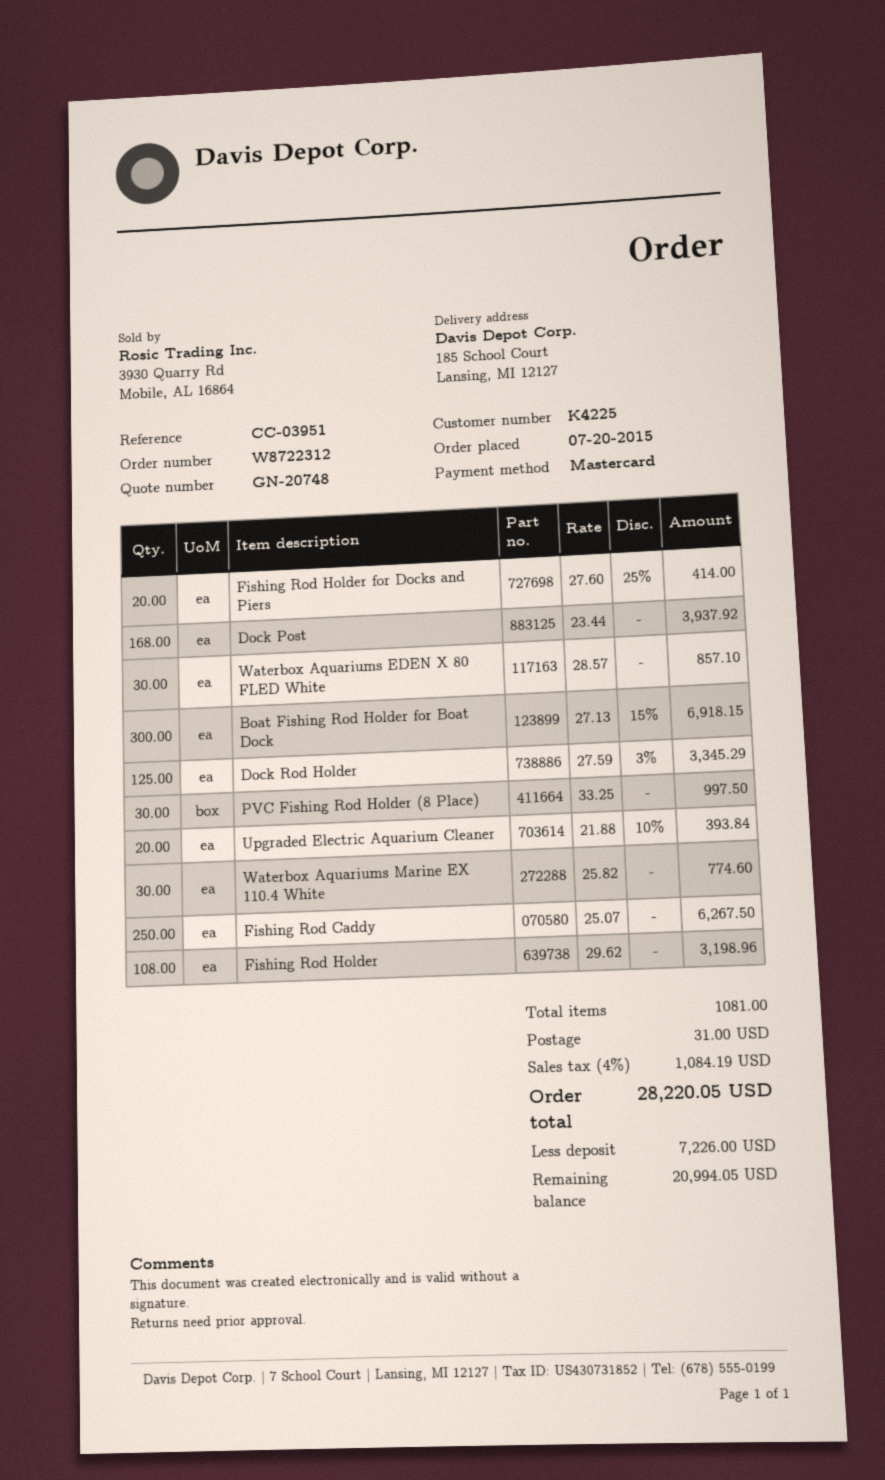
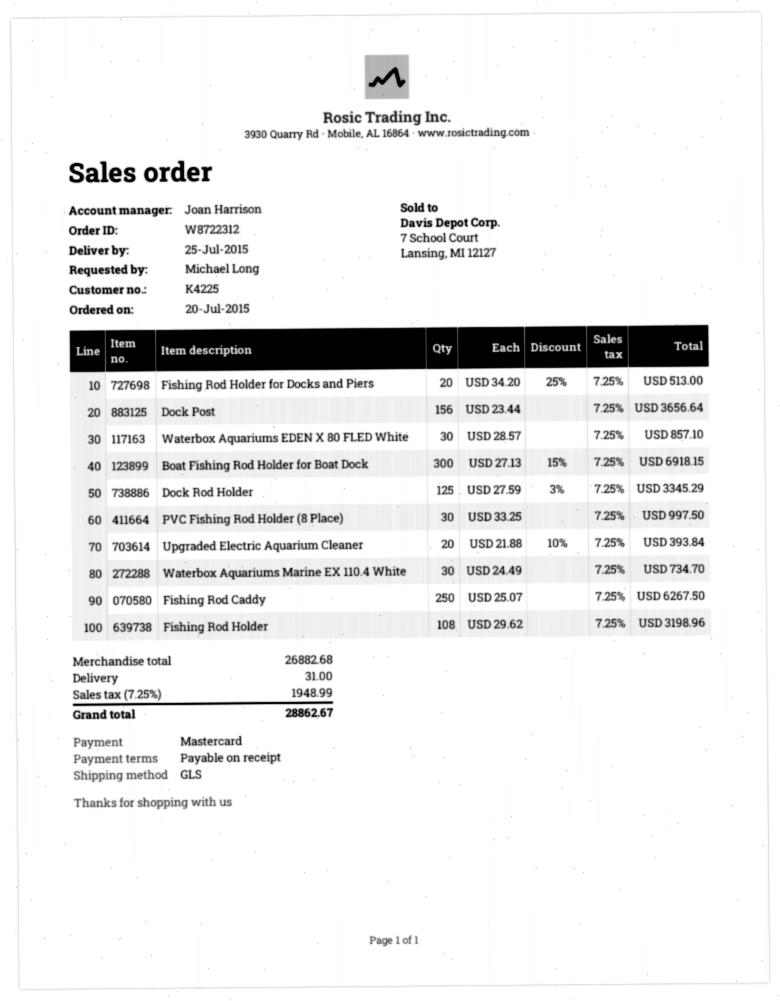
Fishing Rod Holder for Docks and Piers: 20 x 27.60 - 25% = 414.00 -> 20 x 34.20 - 25% = 513.00
Dock Post: 168 x 23.44 = 3937.92 -> 156 x 23.44 = 3656.64
Waterbox Aquariums Marine EX 110.4 White: 30 x 25.82 = 774.60 -> 30 x 24.49 = 734.70
tax: 4% = 1084.19 -> 7.25% = 1948.99
total: 28220.05 -> 28862.67

